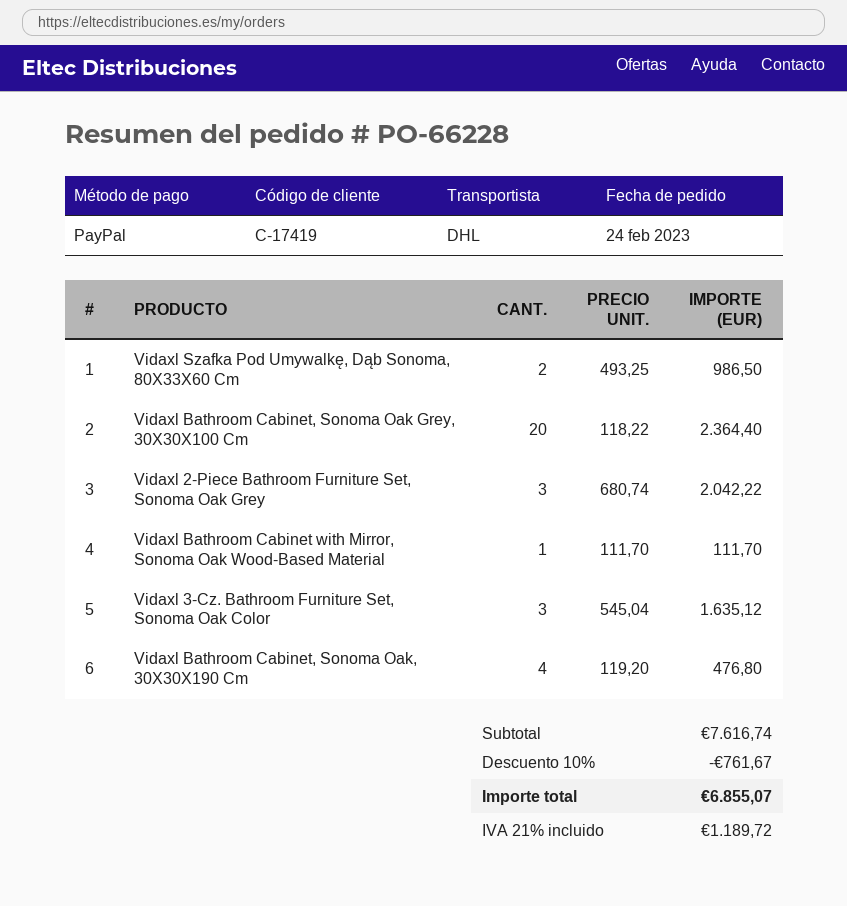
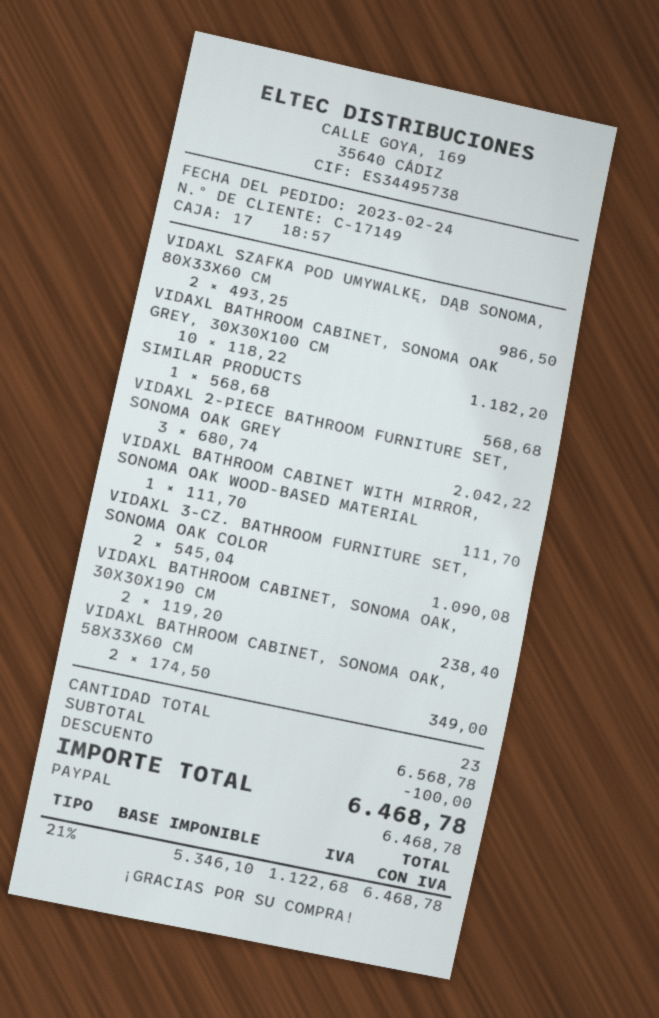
customer number: C-17419 -> C-17149
Vidaxl Bathroom Cabinet, Sonoma Oak Grey, 30X30X100 Cm: 20 x 118.22 = 2364.40 -> 10 x 118.22 = 1182.20
Vidaxl 3-Cz. Bathroom Furniture Set, Sonoma Oak Color: 3 x 545.04 = 1635.12 -> 2 x 545.04 = 1090.08
Vidaxl Bathroom Cabinet, Sonoma Oak, 30X30X190 Cm: 4 x 119.20 = 476.80 -> 2 x 119.20 = 238.40
SIMILAR PRODUCTS: none -> 1 x 568.68 = 568.68
VIDAXL BATHROOM CABINET, SONOMA OAK, 58X33X60 CM: none -> 2 x 174.50 = 349.00
subtotal: 7616.74 -> 6568.78
discount: 761.67 -> 100.00
tax: 21% = 1189.72 -> 21% = 1122.68
total: 6855.07 -> 6468.78

